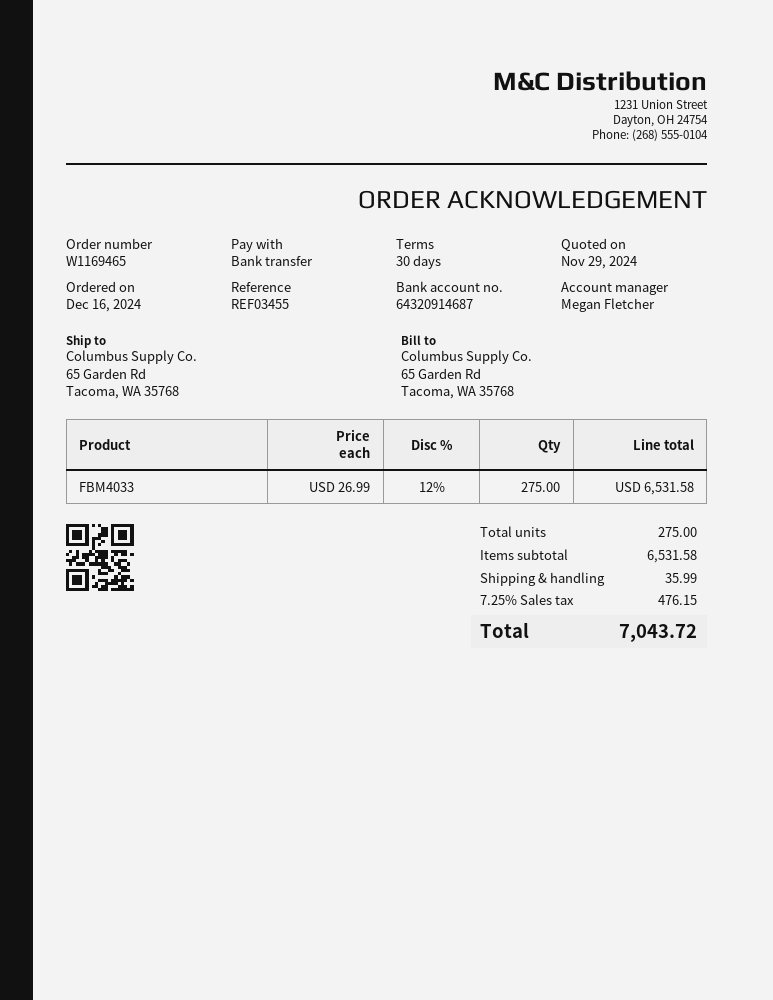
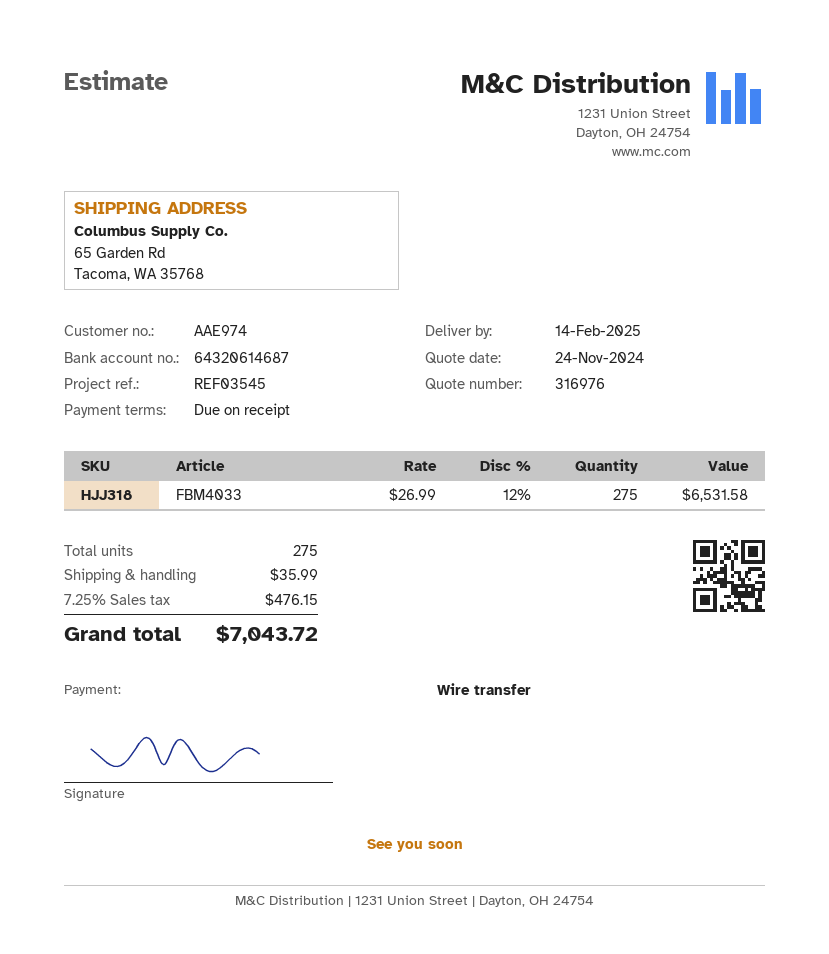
quote date: 2024-11-29 -> 2024-11-24
payment terms: 30 days -> on receipt
reference: REF03455 -> REF03545
bank account: 64320914687 -> 64320614687

